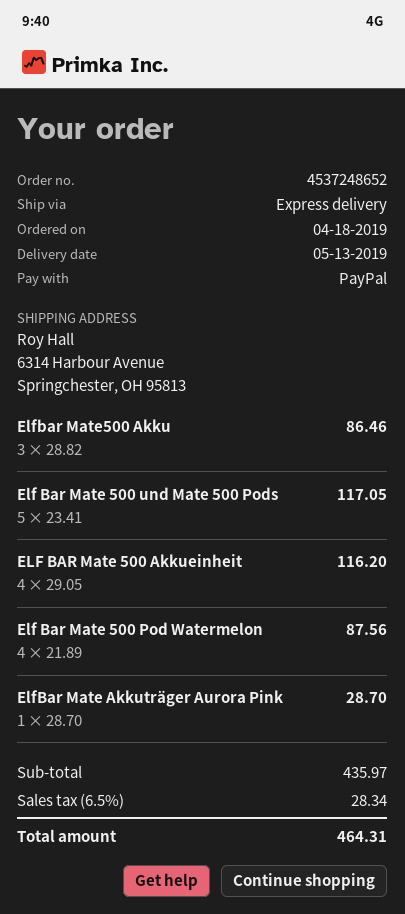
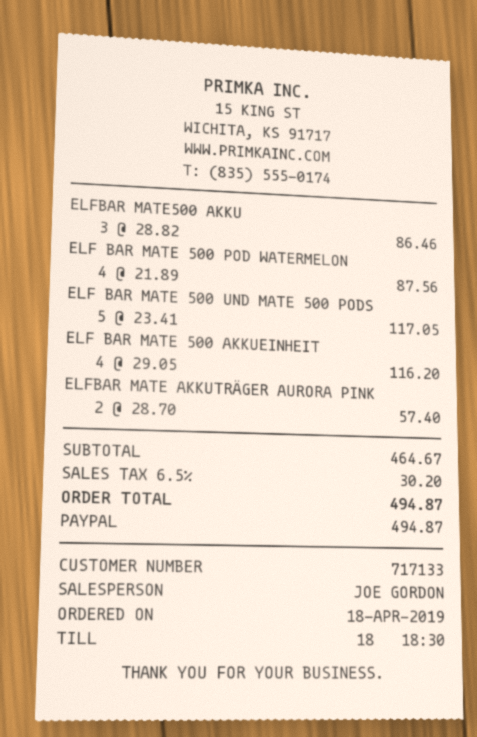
ElfBar Mate Akkuträger Aurora Pink: 1 x 28.70 = 28.70 -> 2 x 28.70 = 57.40
subtotal: 435.97 -> 464.67
tax: 6.5% = 28.34 -> 6.5% = 30.20
total: 464.31 -> 494.87

